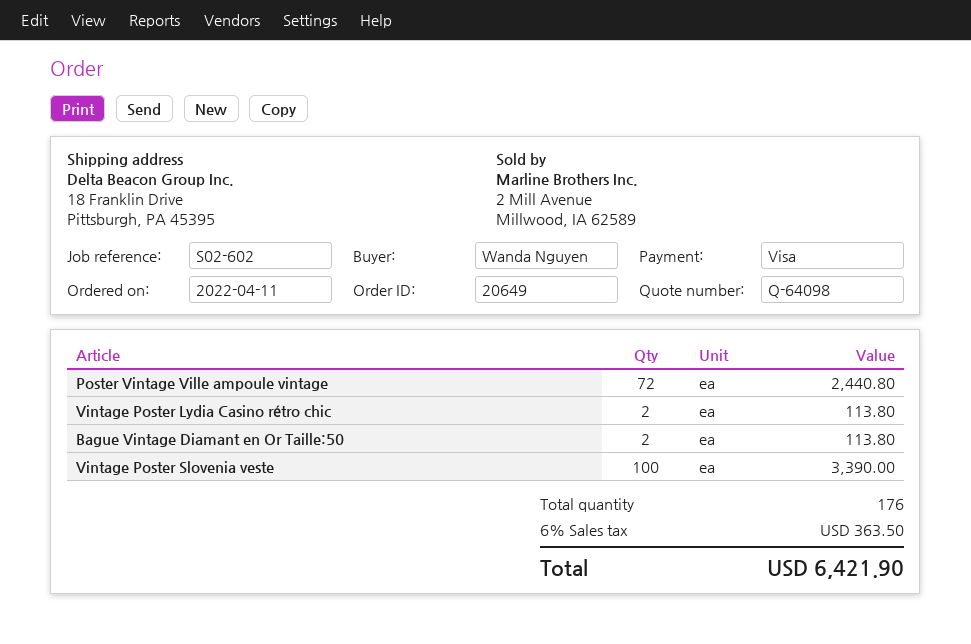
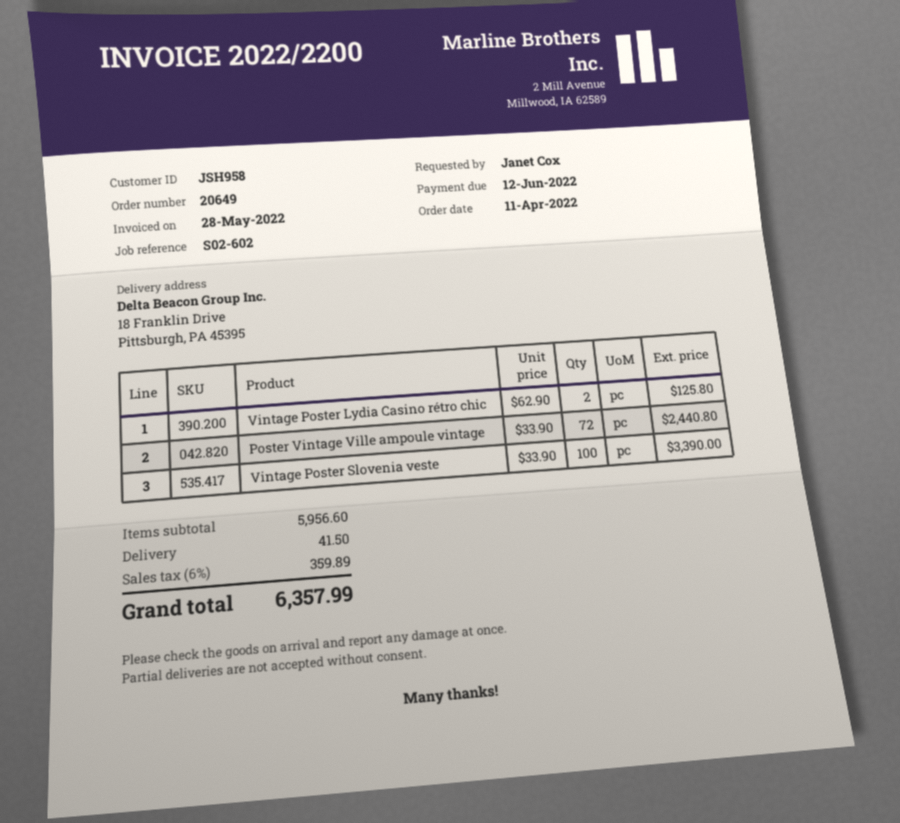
ordered by: Wanda Nguyen -> Janet Cox
Vintage Poster Lydia Casino rétro chic: 2 for 113.80 -> 2 for 125.80
Bague Vintage Diamant en Or Taille:50: 2 for 113.80 -> none
shipping: none -> 41.50
tax: 6% = 363.50 -> 6% = 359.89
total: 6421.90 -> 6357.99

